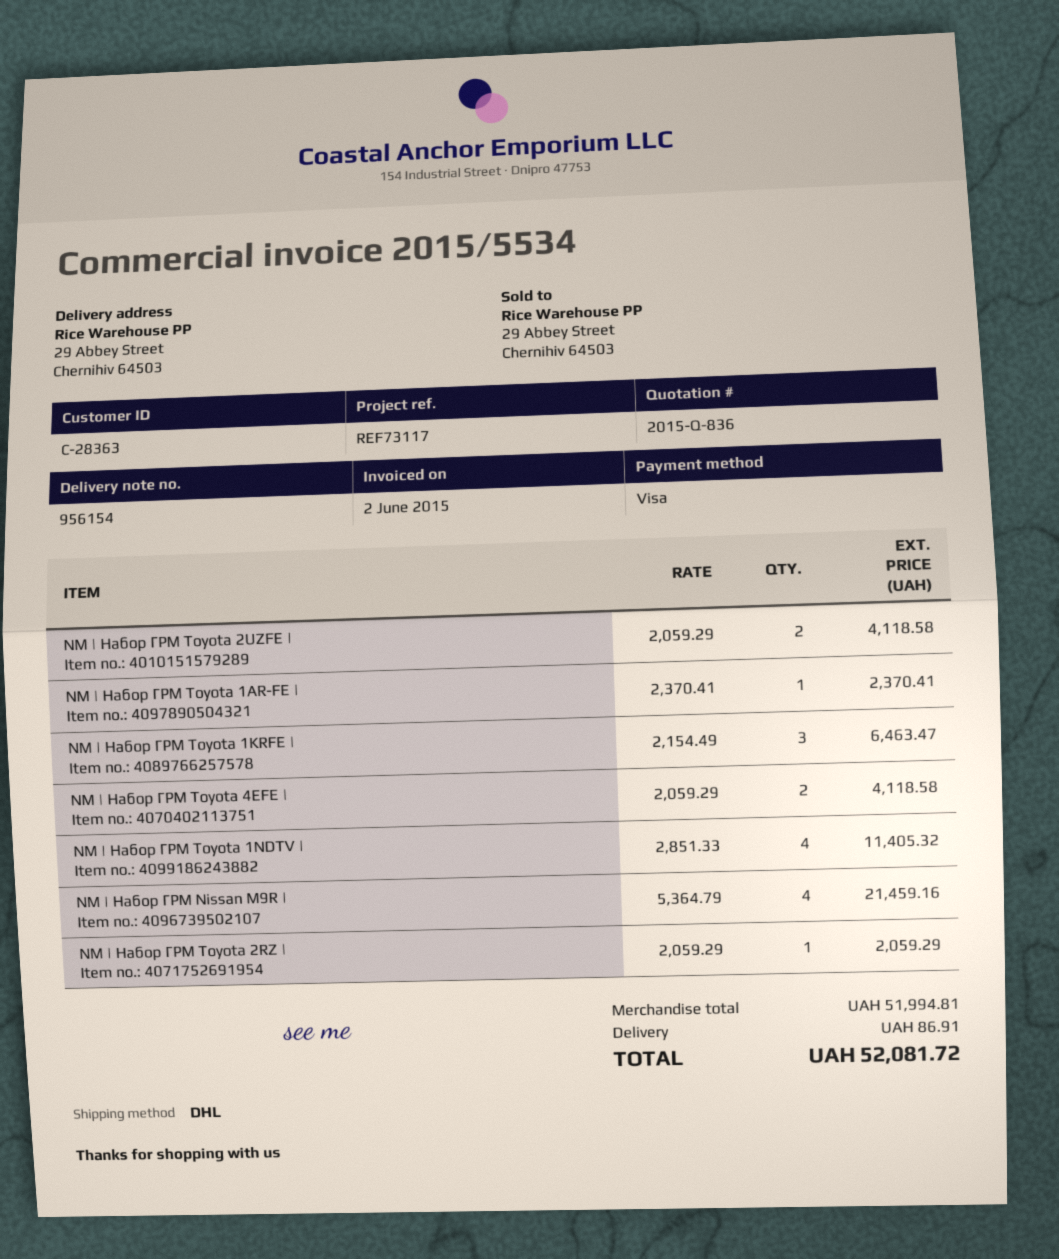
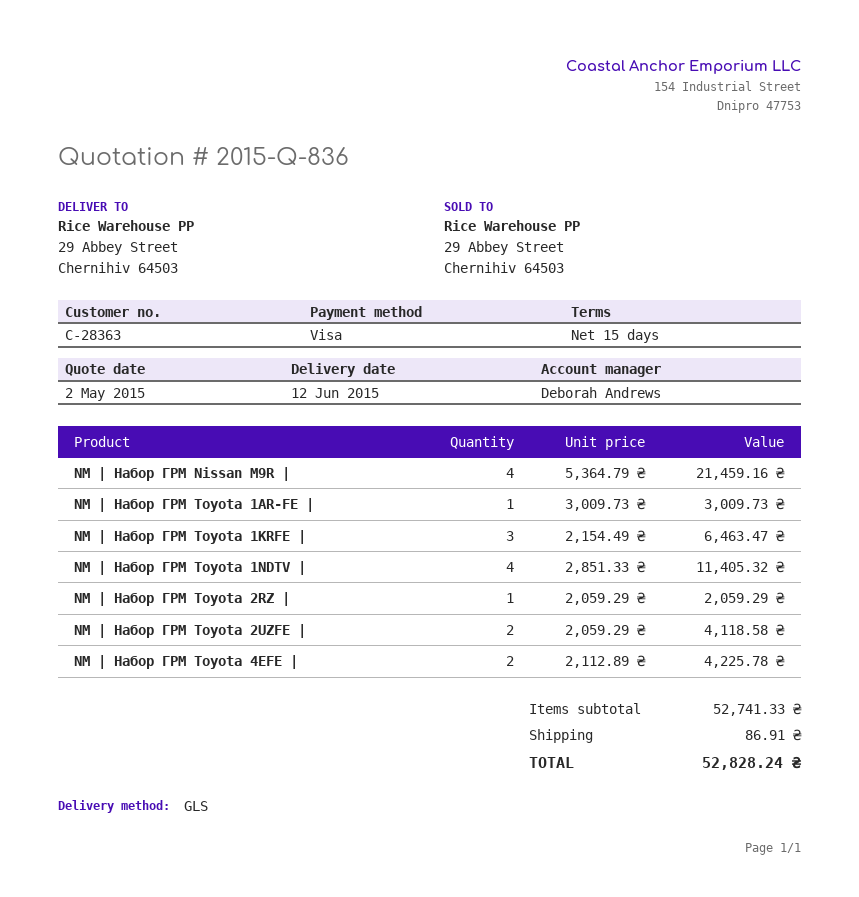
shipping method: DHL -> GLS
NM | Набор ГРМ Toyota 1AR-FE |: 1 x 2370.41 = 2370.41 -> 1 x 3009.73 = 3009.73
NM | Набор ГРМ Toyota 4EFE |: 2 x 2059.29 = 4118.58 -> 2 x 2112.89 = 4225.78
subtotal: 51994.81 -> 52741.33
total: 52081.72 -> 52828.24

